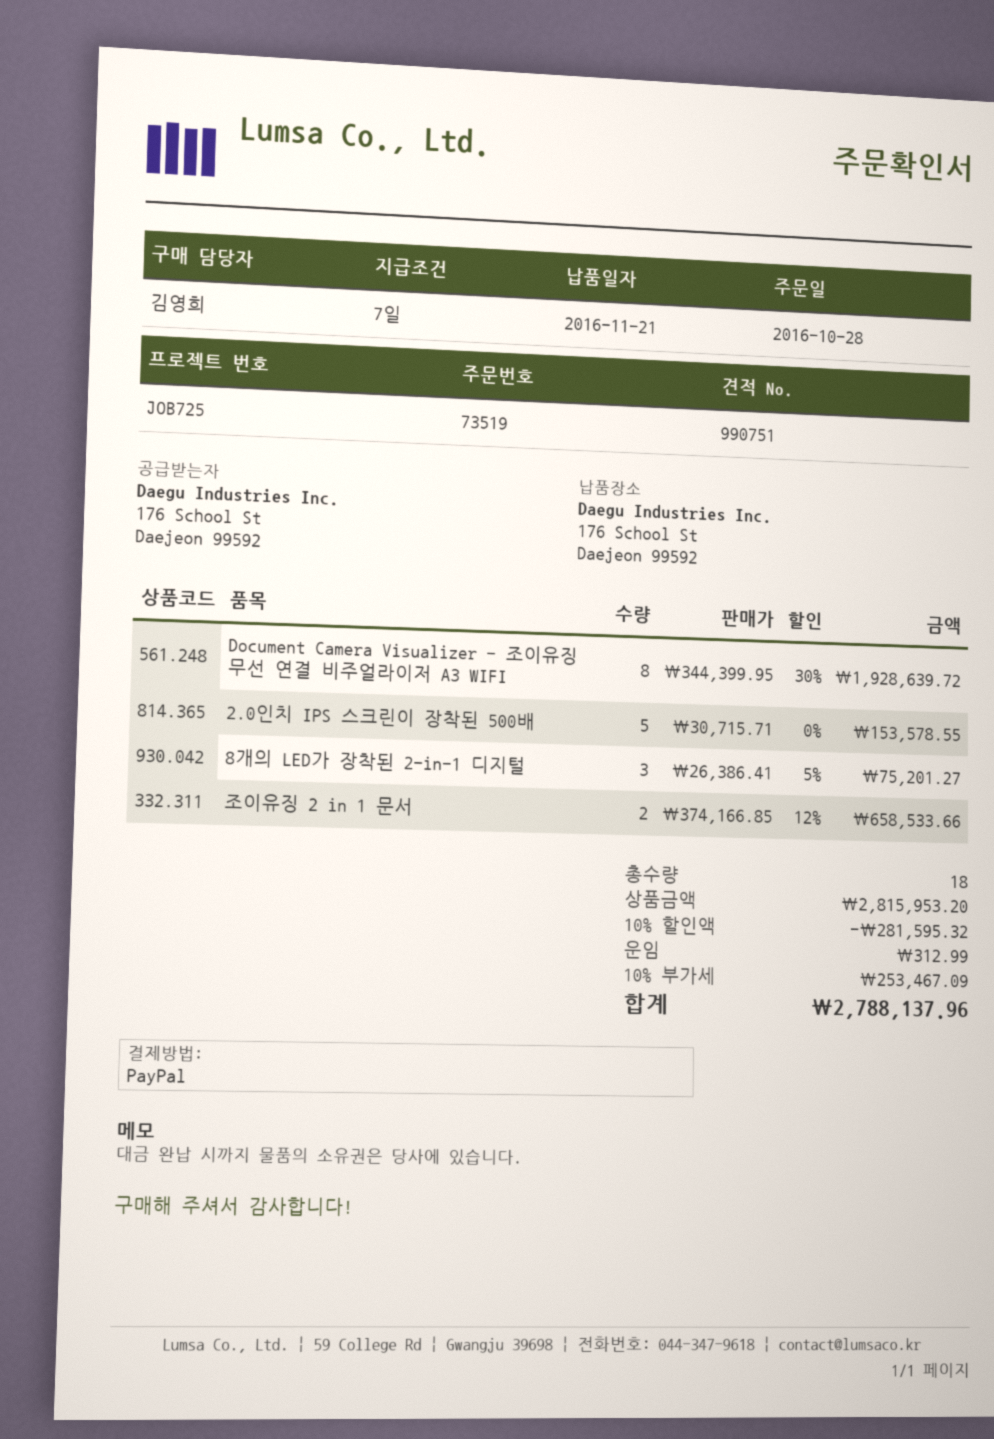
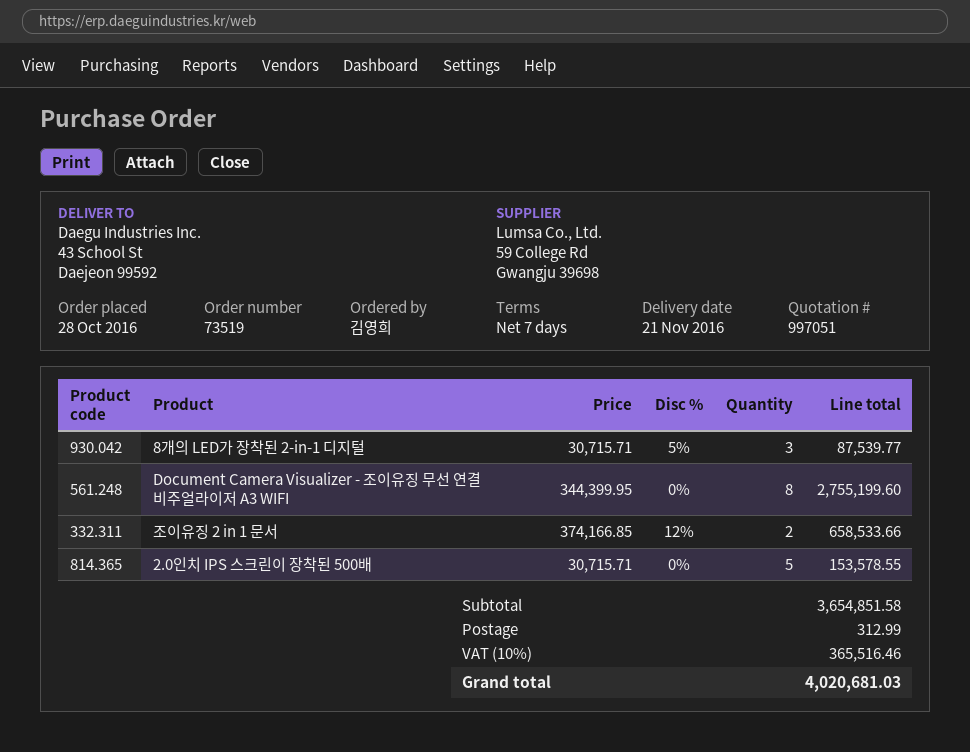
quote number: 990751 -> 997051
ship to: 176 School St, Daejeon 99592 -> 43 School St, Daejeon 99592
Document Camera Visualizer - 조이유징 무선 연결 비주얼라이저 A3 WIFI: 8 x 344399.95 - 30% = 1928639.72 -> 8 x 344399.95 = 2755199.60
8개의 LED가 장착된 2-in-1 디지털: 3 x 26386.41 - 5% = 75201.27 -> 3 x 30715.71 - 5% = 87539.77
subtotal: 2815953.20 -> 3654851.58
discount: 10% = 281595.32 -> none
tax: 10% = 253467.09 -> 10% = 365516.46
total: 2788137.96 -> 4020681.03

